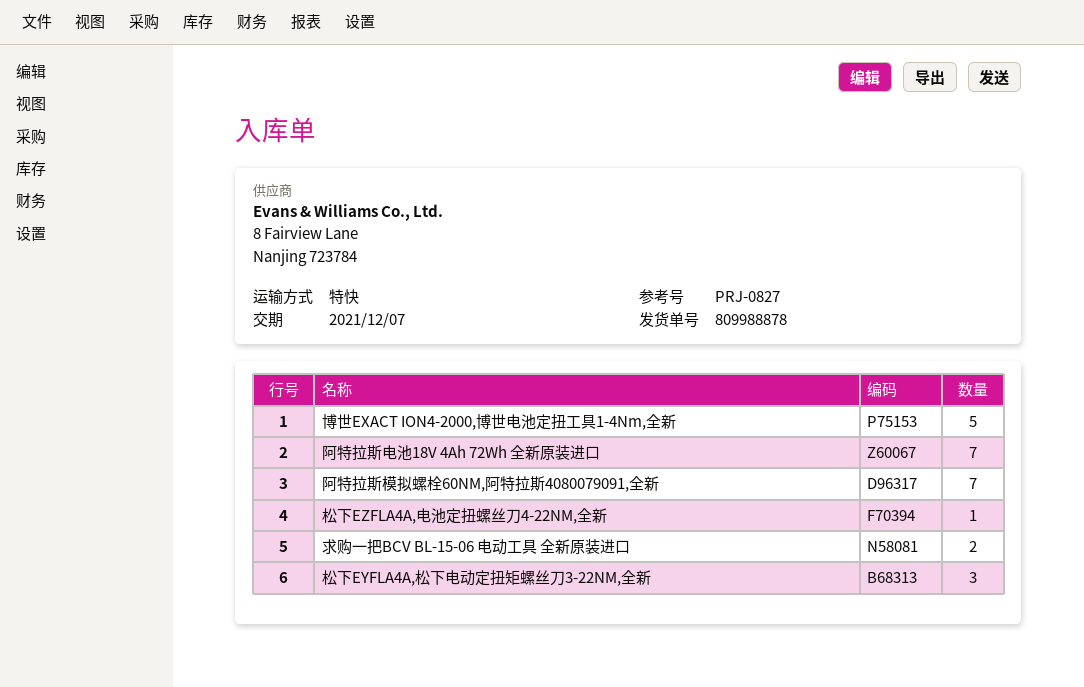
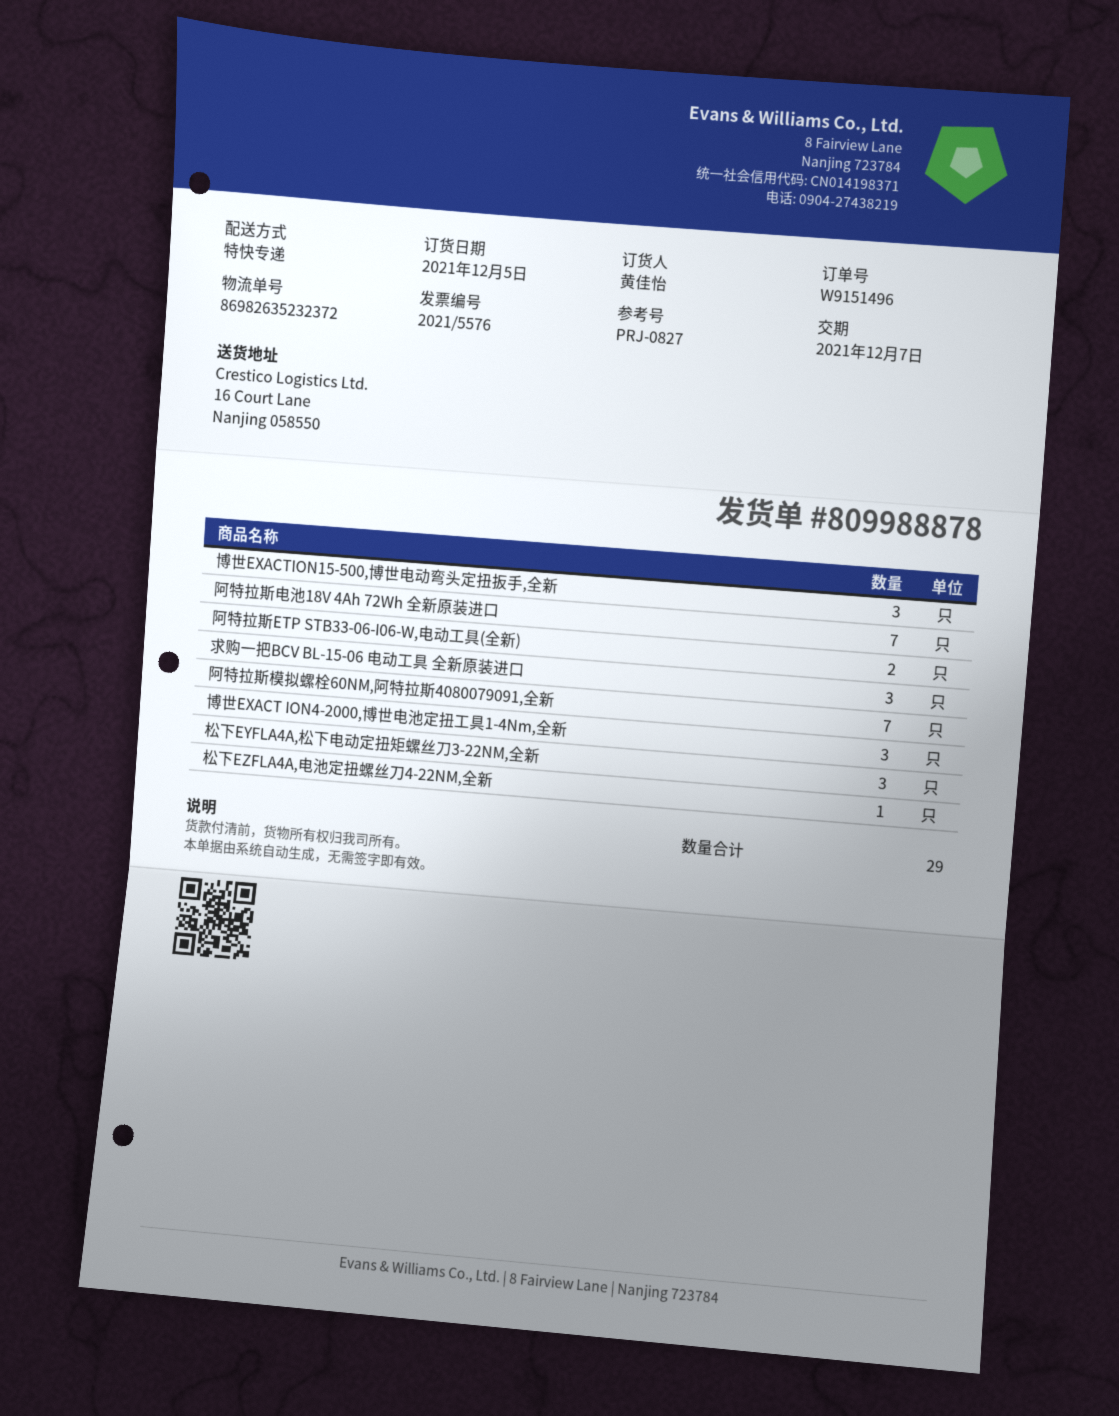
博世EXACT ION4-2000,博世电池定扭工具1-4Nm,全新: 5 -> 3
求购一把BCV BL-15-06 电动工具 全新原装进口: 2 -> 3
博世EXACTION15-500,博世电动弯头定扭扳手,全新: none -> 3
阿特拉斯ETP STB33-06-I06-W,电动工具(全新): none -> 2

